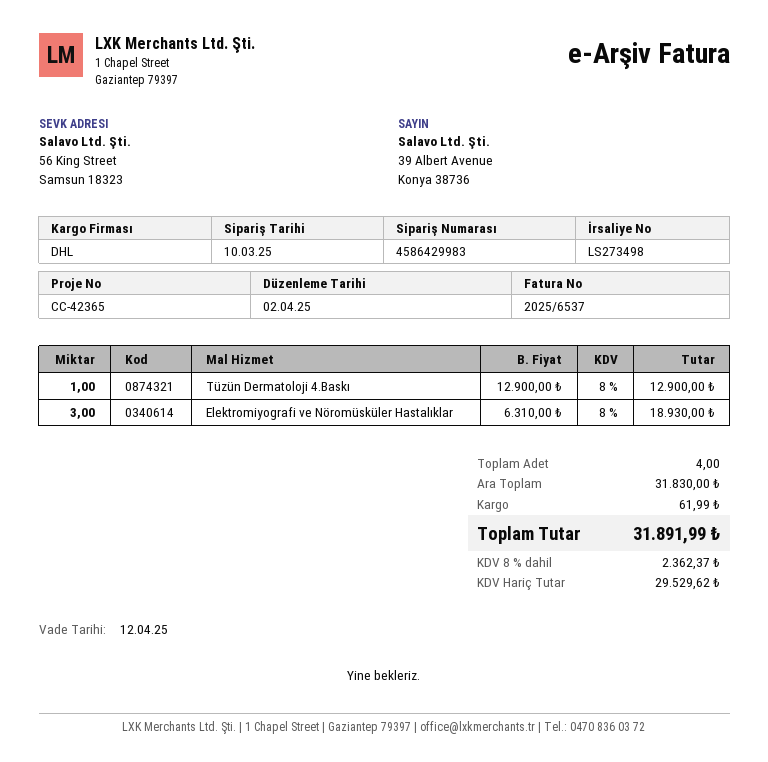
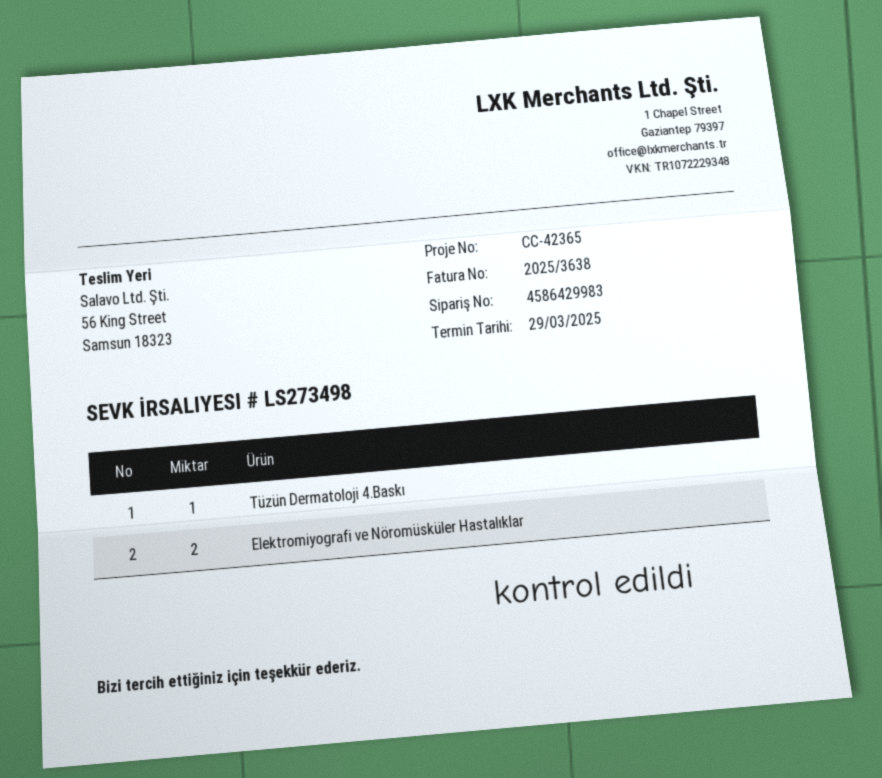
invoice number: 2025/6537 -> 2025/3638
Elektromiyografi ve Nöromüsküler Hastalıklar: 3 -> 2

